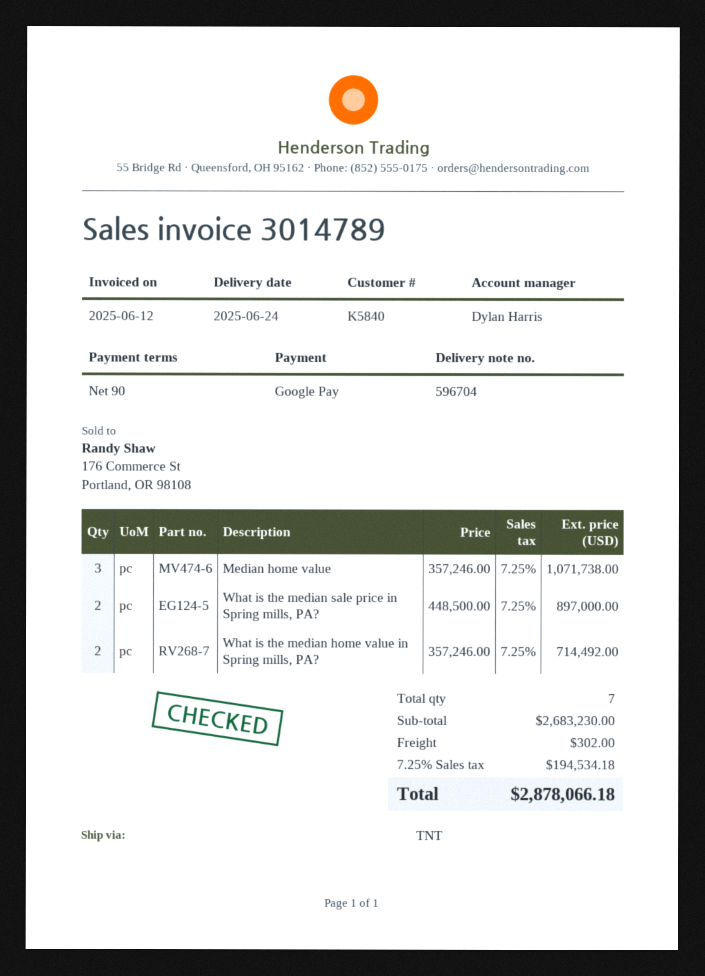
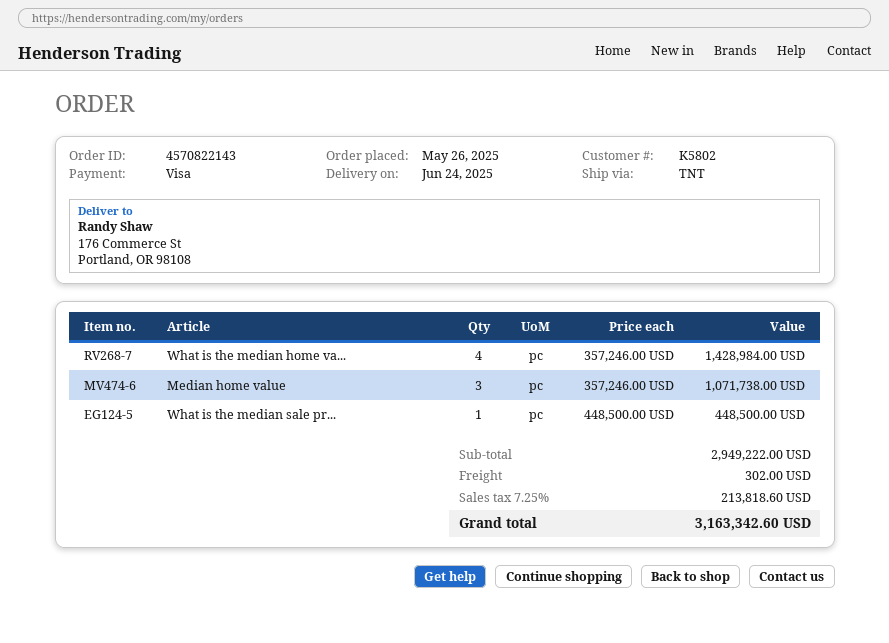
customer number: K5840 -> K5802
payment method: Google Pay -> Visa
What is the median sale price in Spring mills, PA?: 2 x 448500.00 = 897000.00 -> 1 x 448500.00 = 448500.00
What is the median home value in Spring mills, PA?: 2 x 357246.00 = 714492.00 -> 4 x 357246.00 = 1428984.00
subtotal: 2683230.00 -> 2949222.00
tax: 7.25% = 194534.18 -> 7.25% = 213818.60
total: 2878066.18 -> 3163342.60

